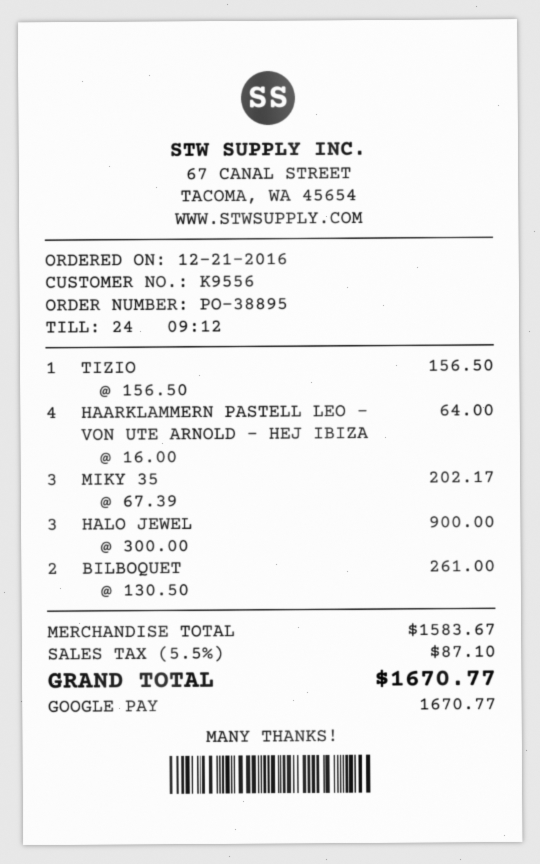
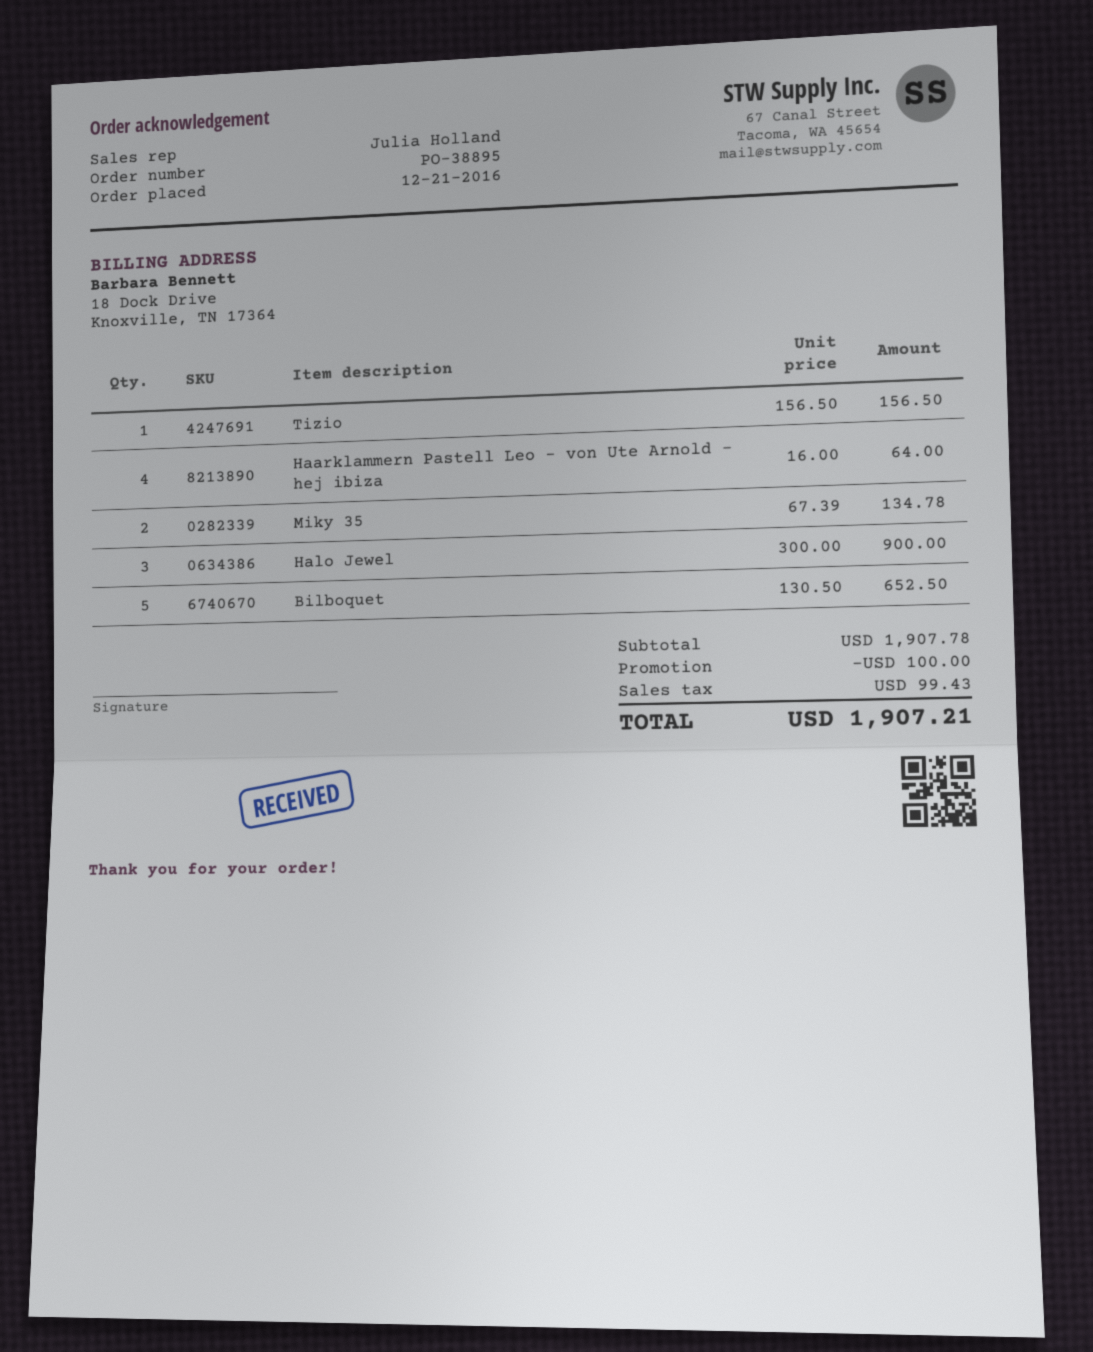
MIKY 35: 3 x 67.39 = 202.17 -> 2 x 67.39 = 134.78
BILBOQUET: 2 x 130.50 = 261.00 -> 5 x 130.50 = 652.50
subtotal: 1583.67 -> 1907.78
discount: none -> 100.00
tax: 87.10 -> 99.43
total: 1670.77 -> 1907.21

